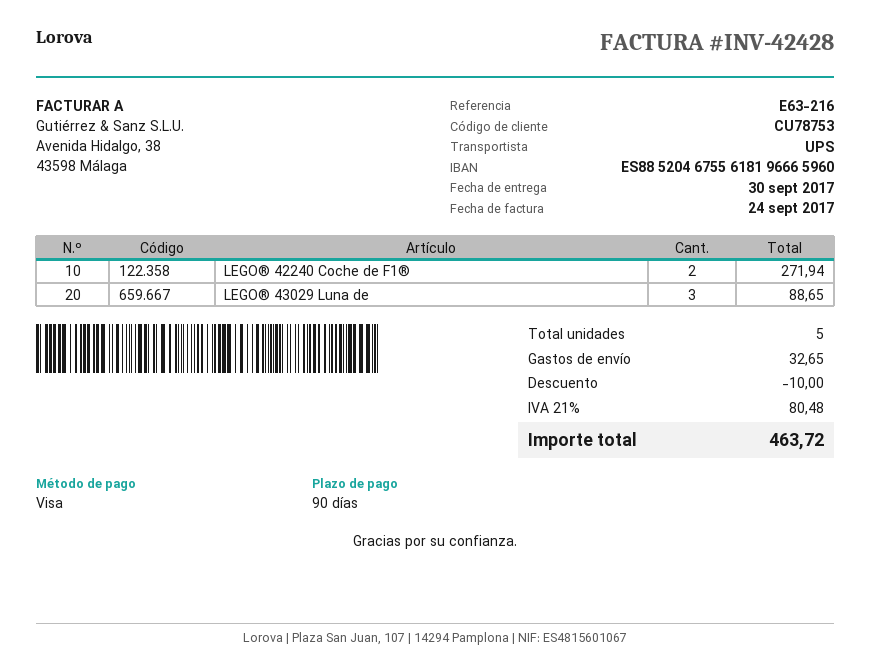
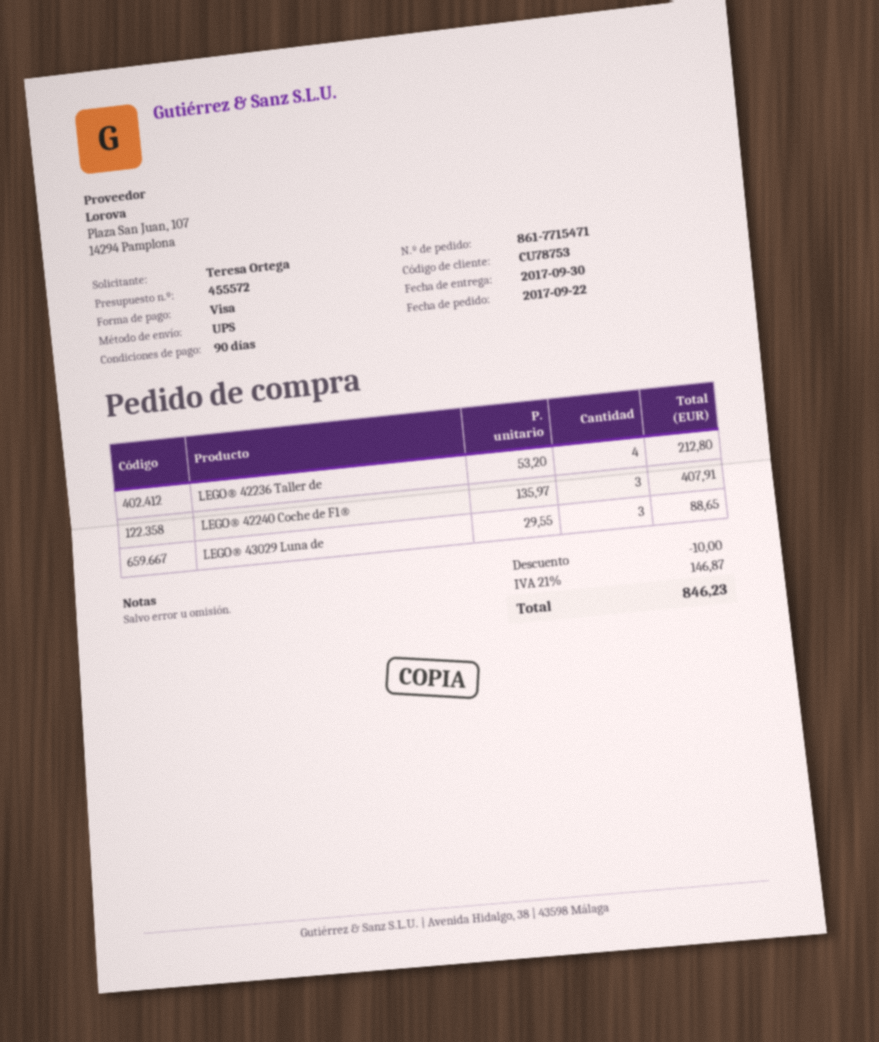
LEGO® 42240 Coche de F1®: 2 for 271.94 -> 3 for 407.91
LEGO® 42236 Taller de: none -> 4 for 212.80
shipping: 32.65 -> none
tax: 21% = 80.48 -> 21% = 146.87
total: 463.72 -> 846.23

